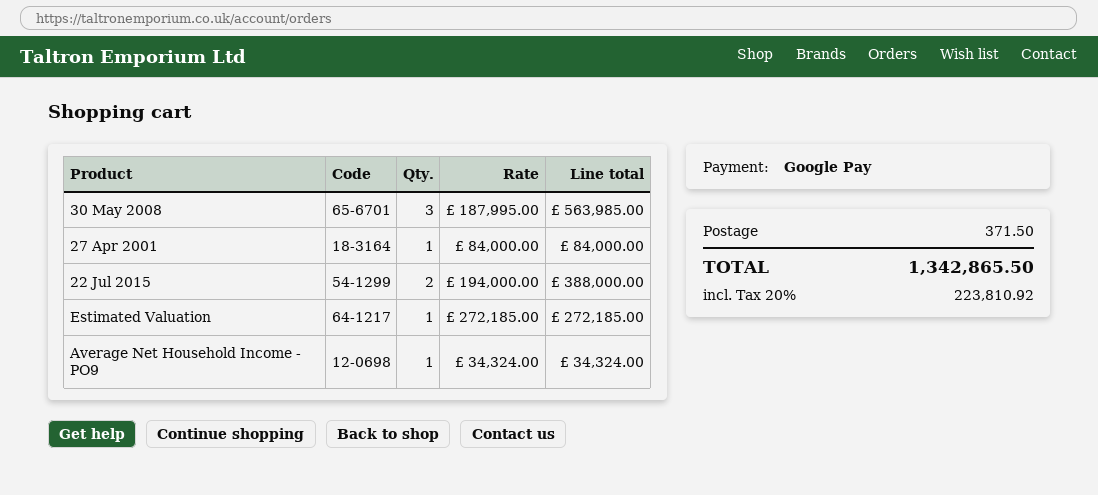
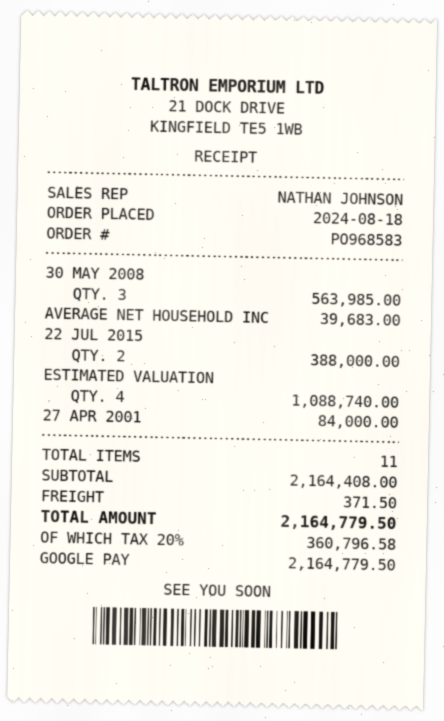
Estimated Valuation: 1 for 272185.00 -> 4 for 1088740.00
Average Net Household Income - PO9: 1 for 34324.00 -> 1 for 39683.00
tax: 20% = 223810.92 -> 20% = 360796.58
total: 1342865.50 -> 2164779.50

